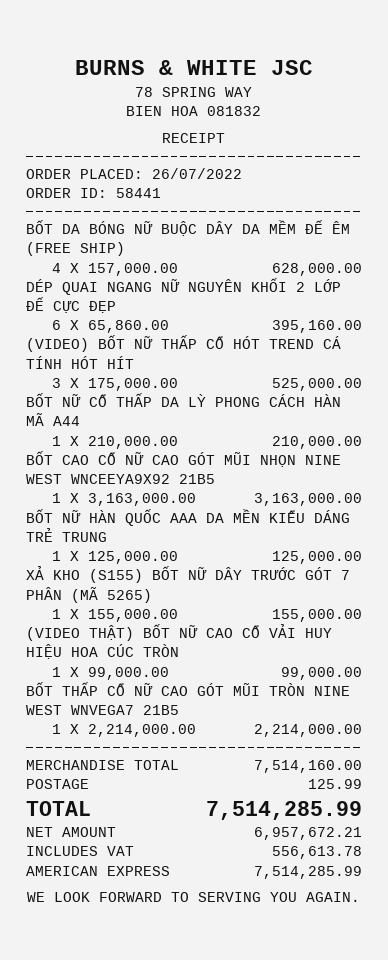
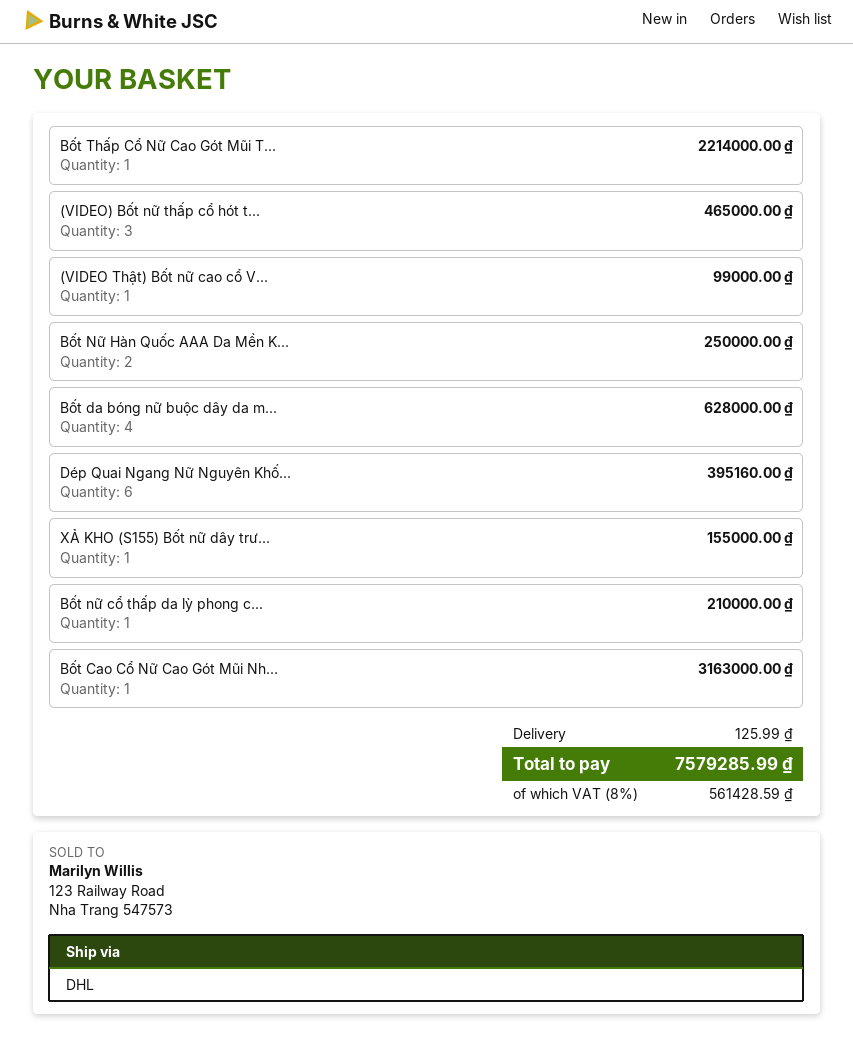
(VIDEO) BỐT NỮ THẤP CỔ HÓT TREND CÁ TÍNH HÓT HÍT: 3 for 525000.00 -> 3 for 465000.00
BỐT NỮ HÀN QUỐC AAA DA MỀN KIỂU DÁNG TRẺ TRUNG: 1 for 125000.00 -> 2 for 250000.00
tax: 556613.78 -> 561428.59
total: 7514285.99 -> 7579285.99

